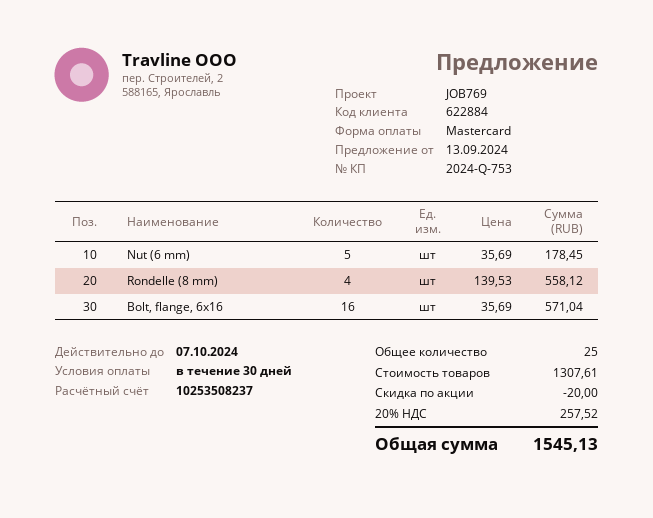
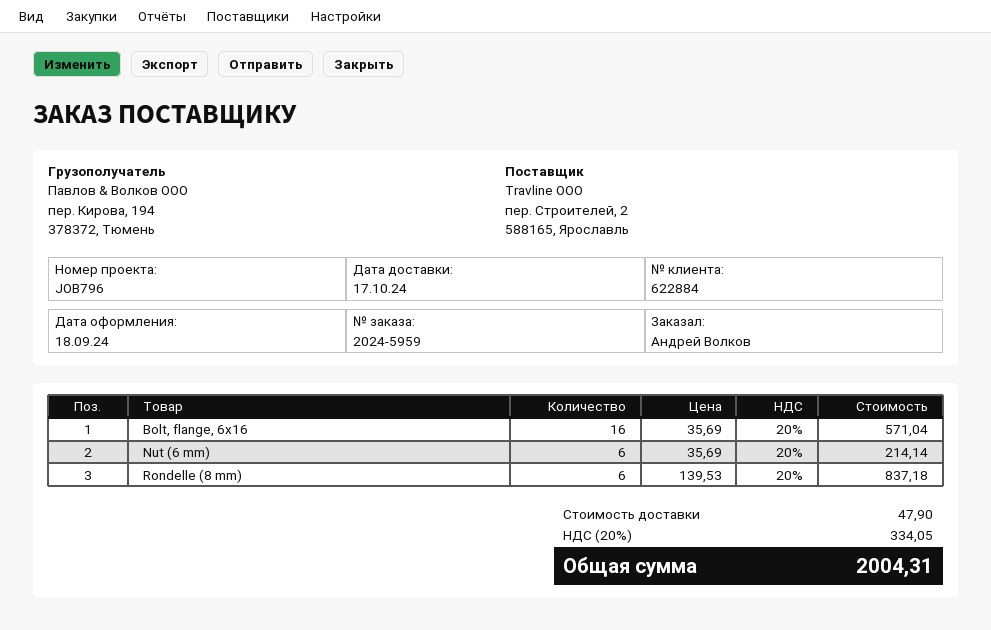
reference: JOB769 -> JOB796
Nut (6 mm): 5 x 35.69 = 178.45 -> 6 x 35.69 = 214.14
Rondelle (8 mm): 4 x 139.53 = 558.12 -> 6 x 139.53 = 837.18
discount: 20.00 -> none
shipping: none -> 47.90
tax: 20% = 257.52 -> 20% = 334.05
total: 1545.13 -> 2004.31

